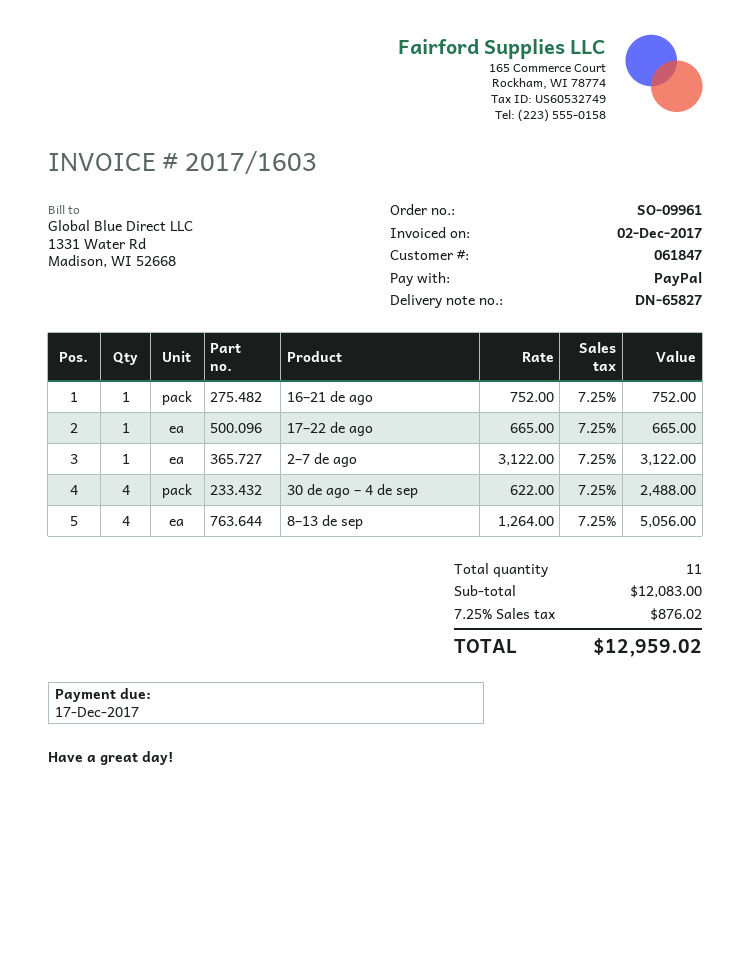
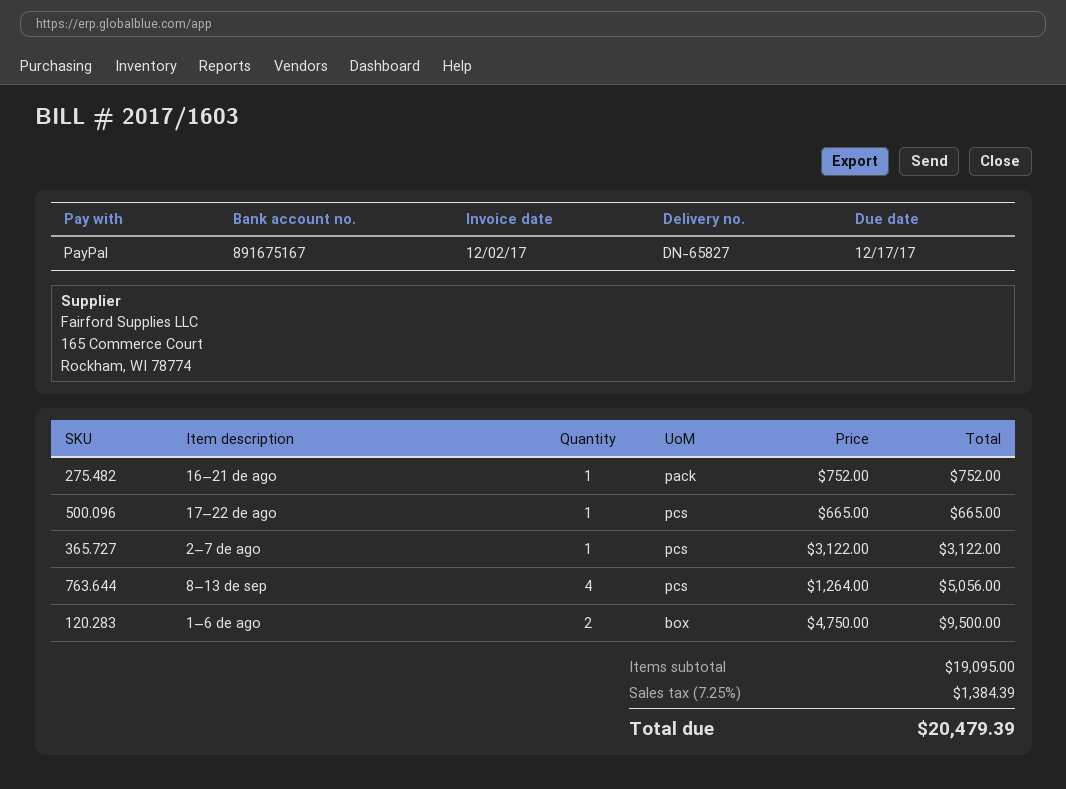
30 de ago – 4 de sep: 4 x 622.00 = 2488.00 -> none
1–6 de ago: none -> 2 x 4750.00 = 9500.00
subtotal: 12083.00 -> 19095.00
tax: 7.25% = 876.02 -> 7.25% = 1384.39
total: 12959.02 -> 20479.39

